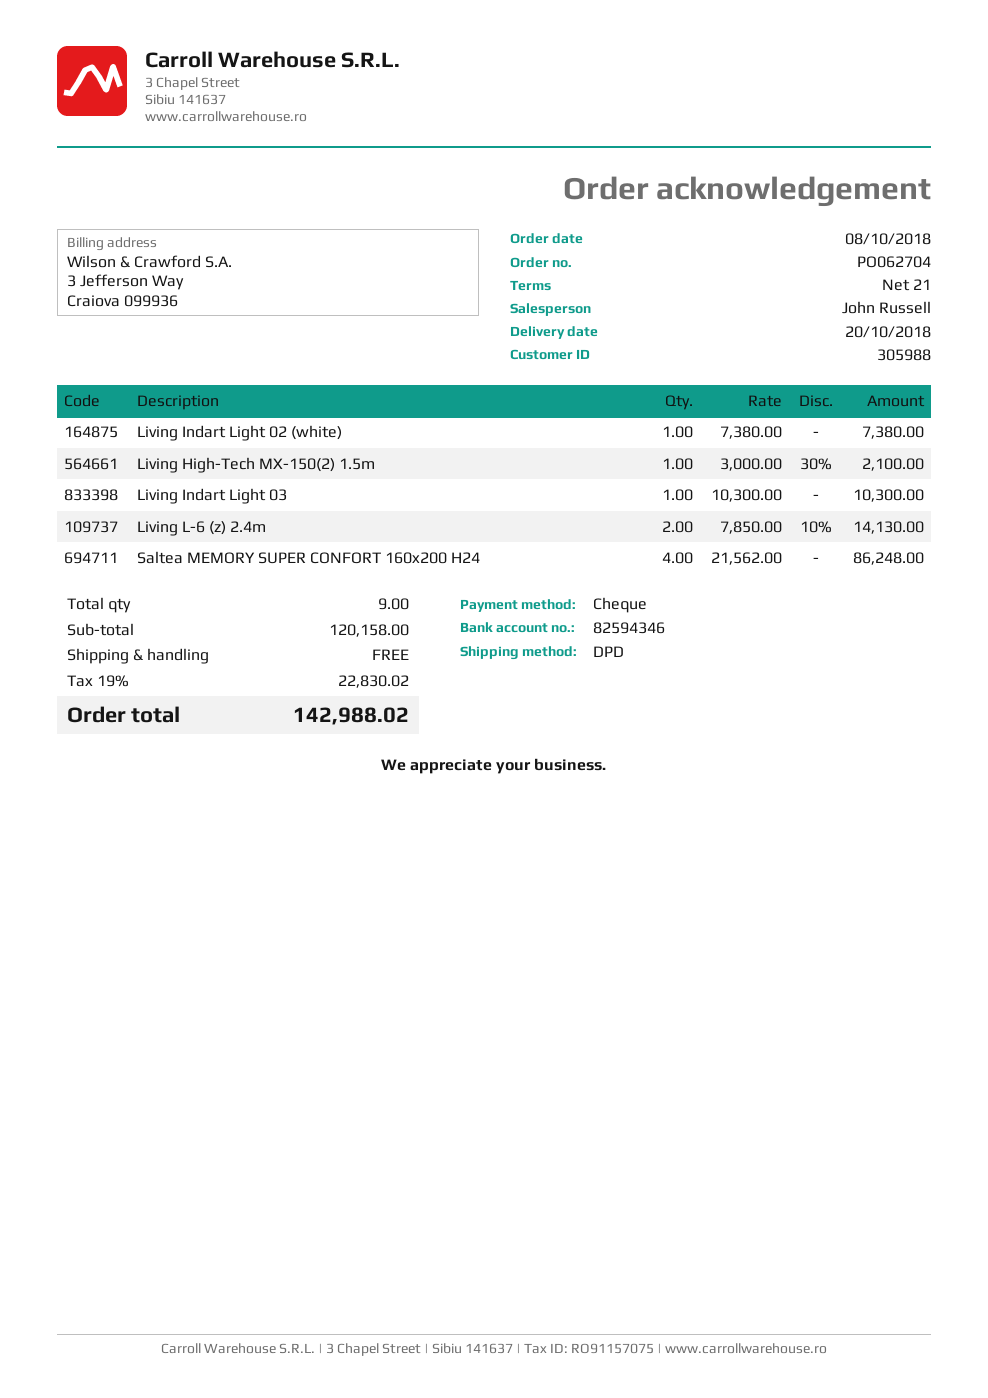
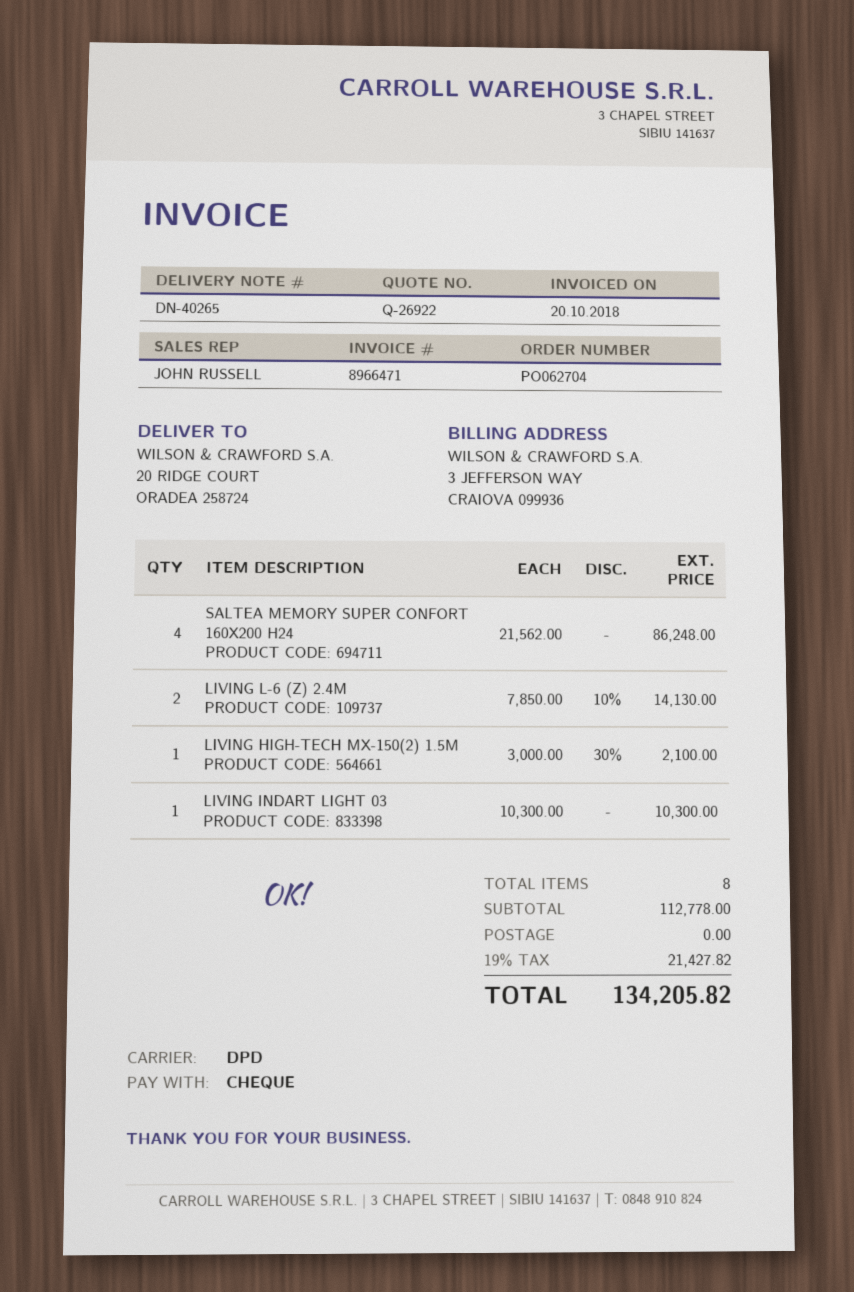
Living Indart Light 02 (white): 1 x 7380.00 = 7380.00 -> none
total quantity: 9 -> 8
subtotal: 120158.00 -> 112778.00
tax: 19% = 22830.02 -> 19% = 21427.82
total: 142988.02 -> 134205.82

